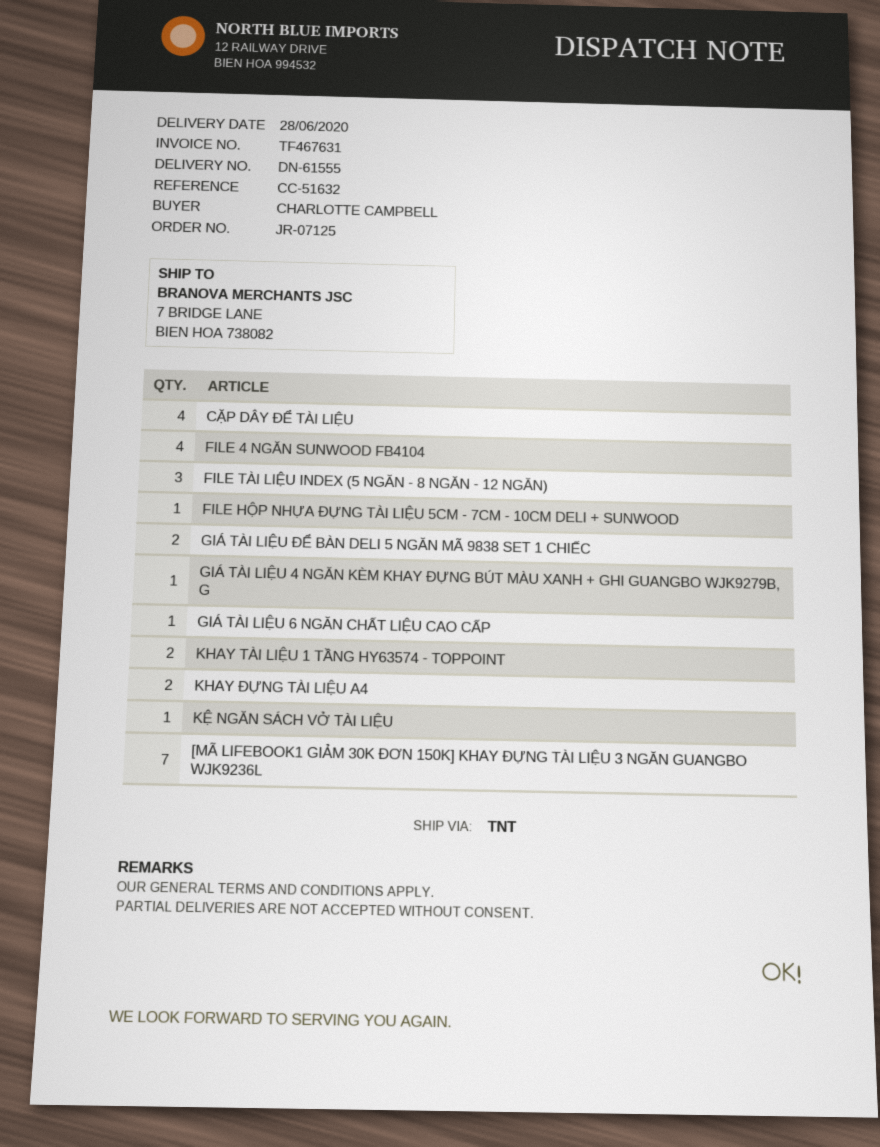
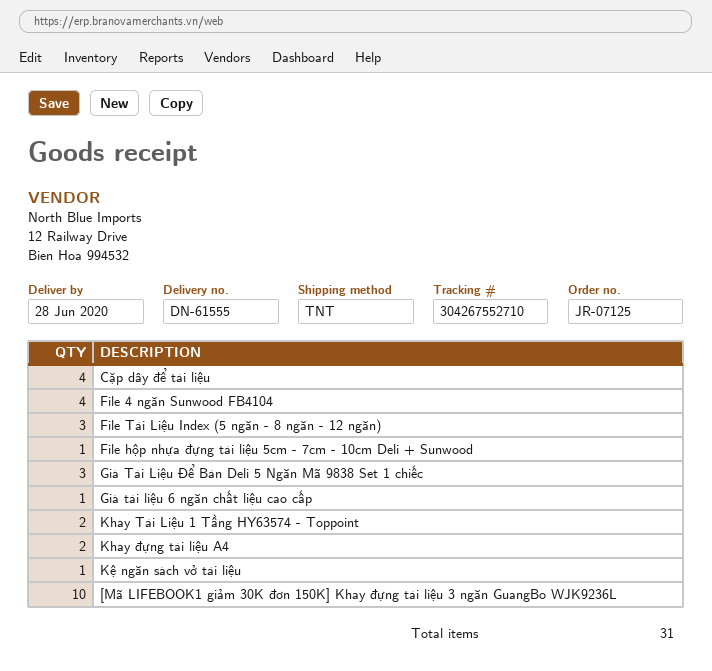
GIÁ TÀI LIỆU ĐỂ BÀN DELI 5 NGĂN MÃ 9838 SET 1 CHIẾC: 2 -> 3
GIÁ TÀI LIỆU 4 NGĂN KÈM KHAY ĐỰNG BÚT MÀU XANH + GHI GUANGBO WJK9279B, G: 1 -> none
[MÃ LIFEBOOK1 GIẢM 30K ĐƠN 150K] KHAY ĐỰNG TÀI LIỆU 3 NGĂN GUANGBO WJK9236L: 7 -> 10

